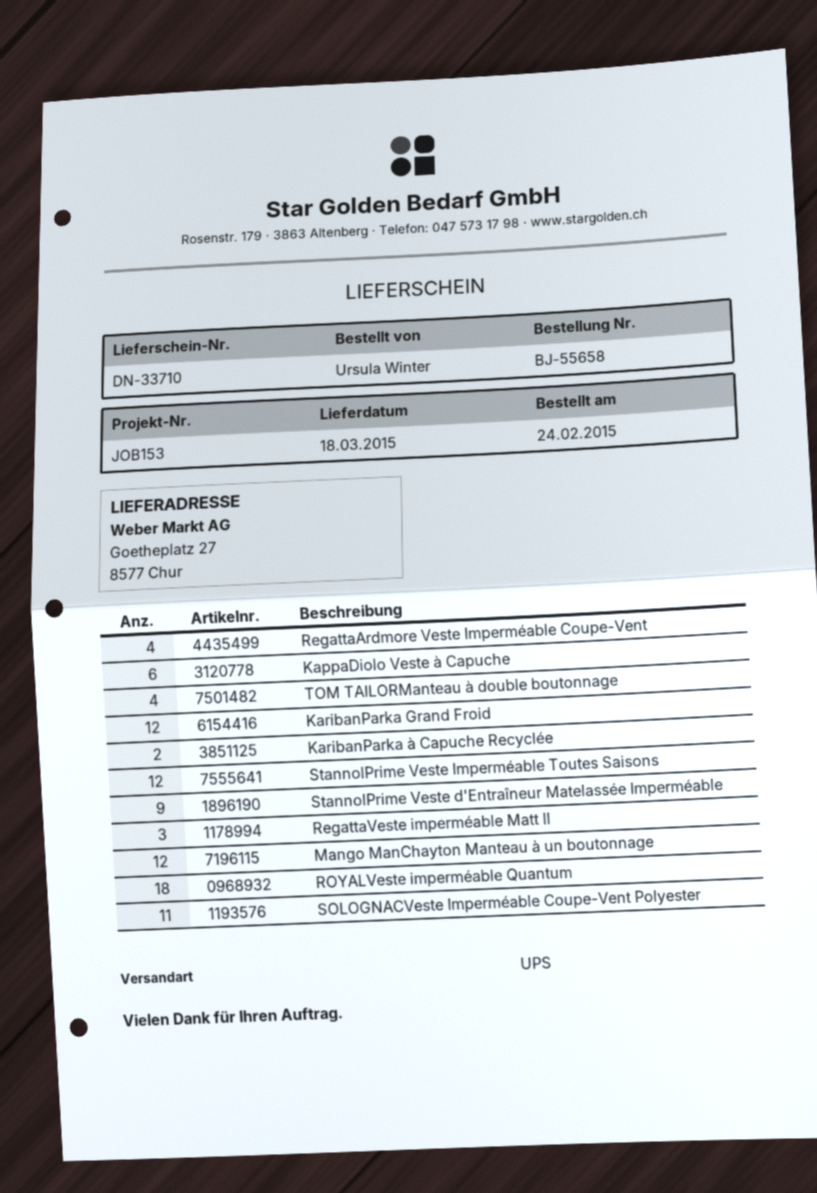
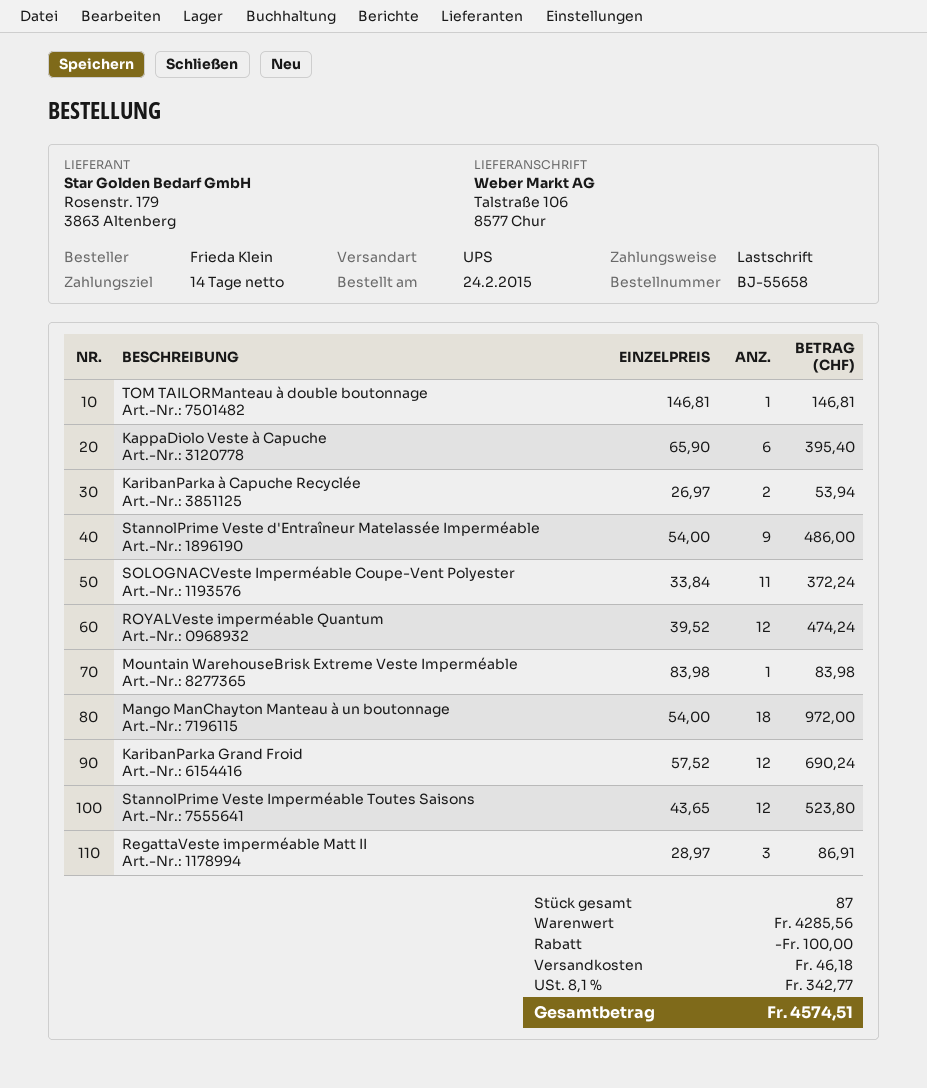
ordered by: Ursula Winter -> Frieda Klein
ship to: Goetheplatz 27, 8577 Chur -> Talstraße 106, 8577 Chur
RegattaArdmore Veste Imperméable Coupe-Vent: 4 -> none
TOM TAILORManteau à double boutonnage: 4 -> 1
Mango ManChayton Manteau à un boutonnage: 12 -> 18
ROYALVeste imperméable Quantum: 18 -> 12
Mountain WarehouseBrisk Extreme Veste Imperméable: none -> 1

